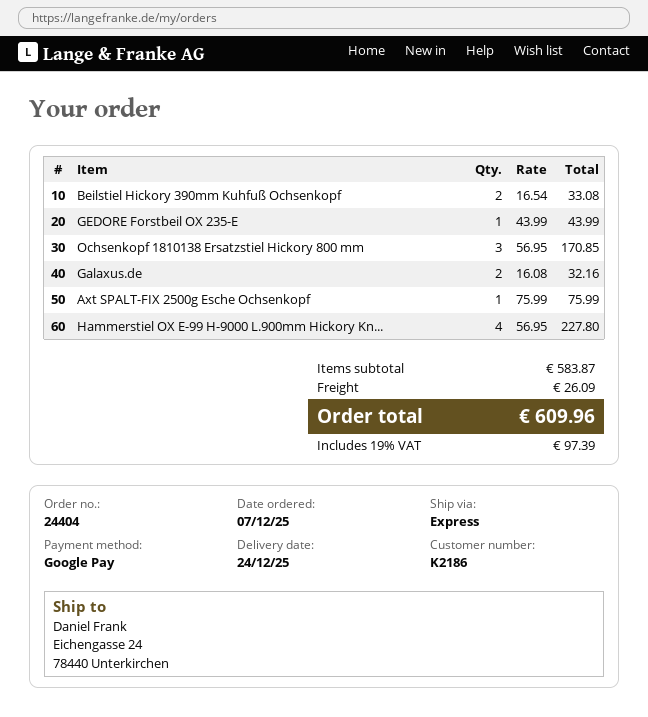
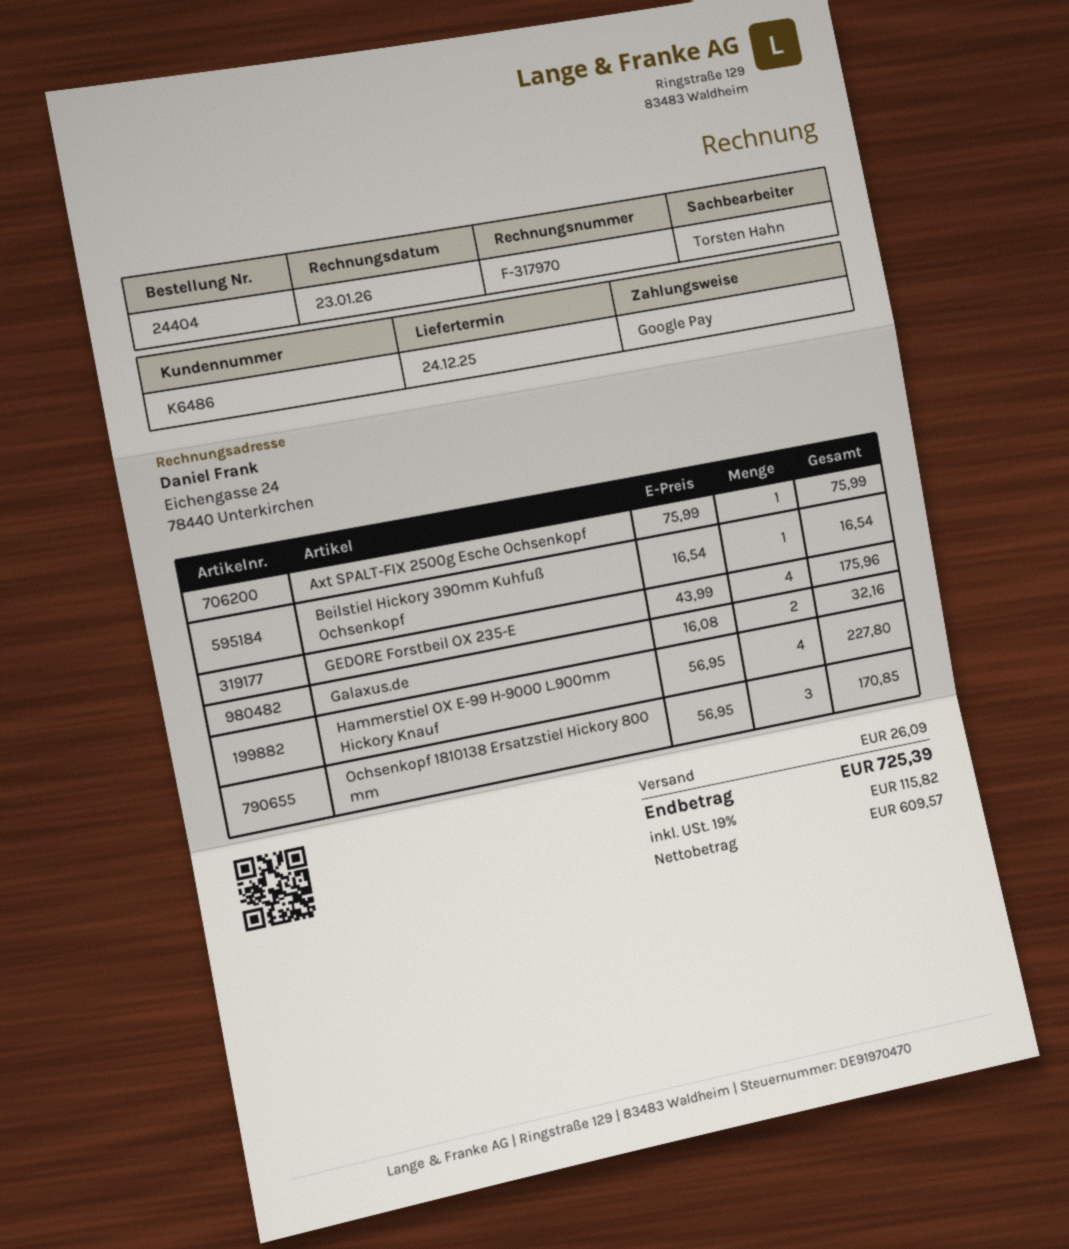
customer number: K2186 -> K6486
Beilstiel Hickory 390mm Kuhfuß Ochsenkopf: 2 x 16.54 = 33.08 -> 1 x 16.54 = 16.54
GEDORE Forstbeil OX 235-E: 1 x 43.99 = 43.99 -> 4 x 43.99 = 175.96
tax: 19% = 97.39 -> 19% = 115.82
total: 609.96 -> 725.39

